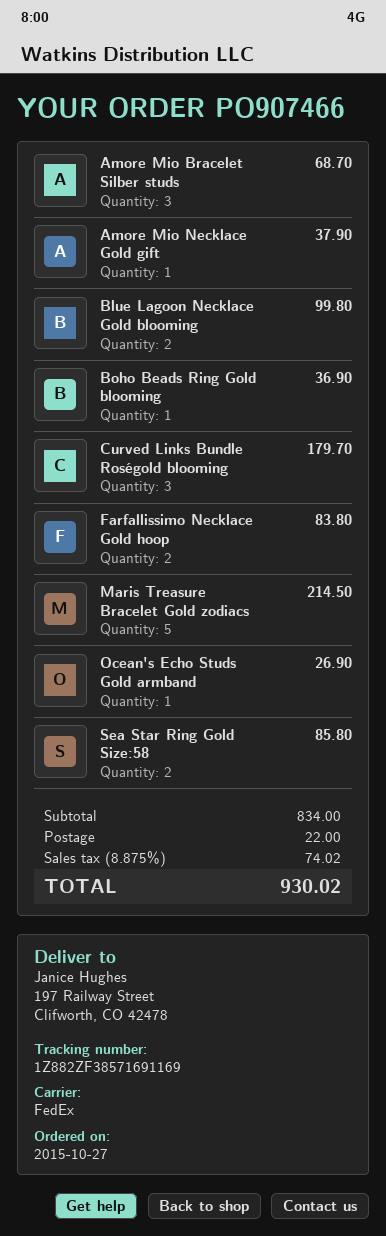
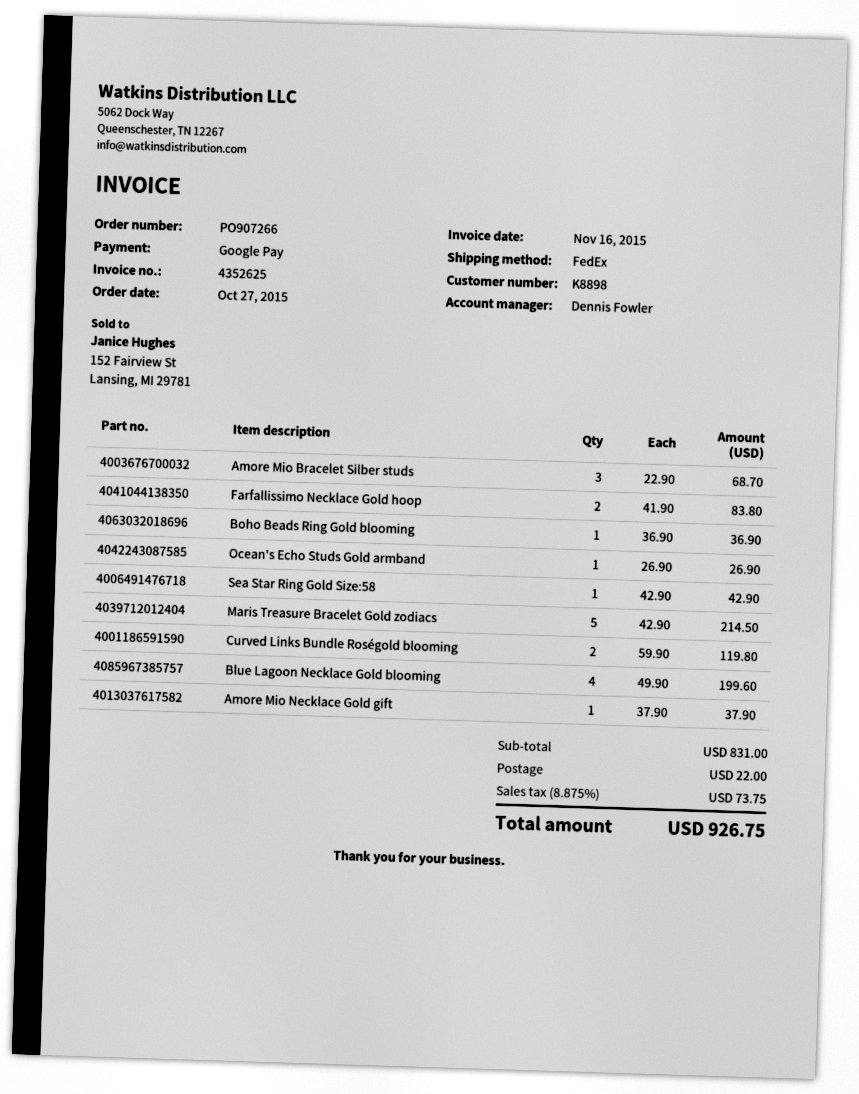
order number: PO907466 -> PO907266
Blue Lagoon Necklace Gold blooming: 2 for 99.80 -> 4 for 199.60
Curved Links Bundle Roségold blooming: 3 for 179.70 -> 2 for 119.80
Sea Star Ring Gold Size:58: 2 for 85.80 -> 1 for 42.90
subtotal: 834.00 -> 831.00
tax: 8.875% = 74.02 -> 8.875% = 73.75
total: 930.02 -> 926.75

